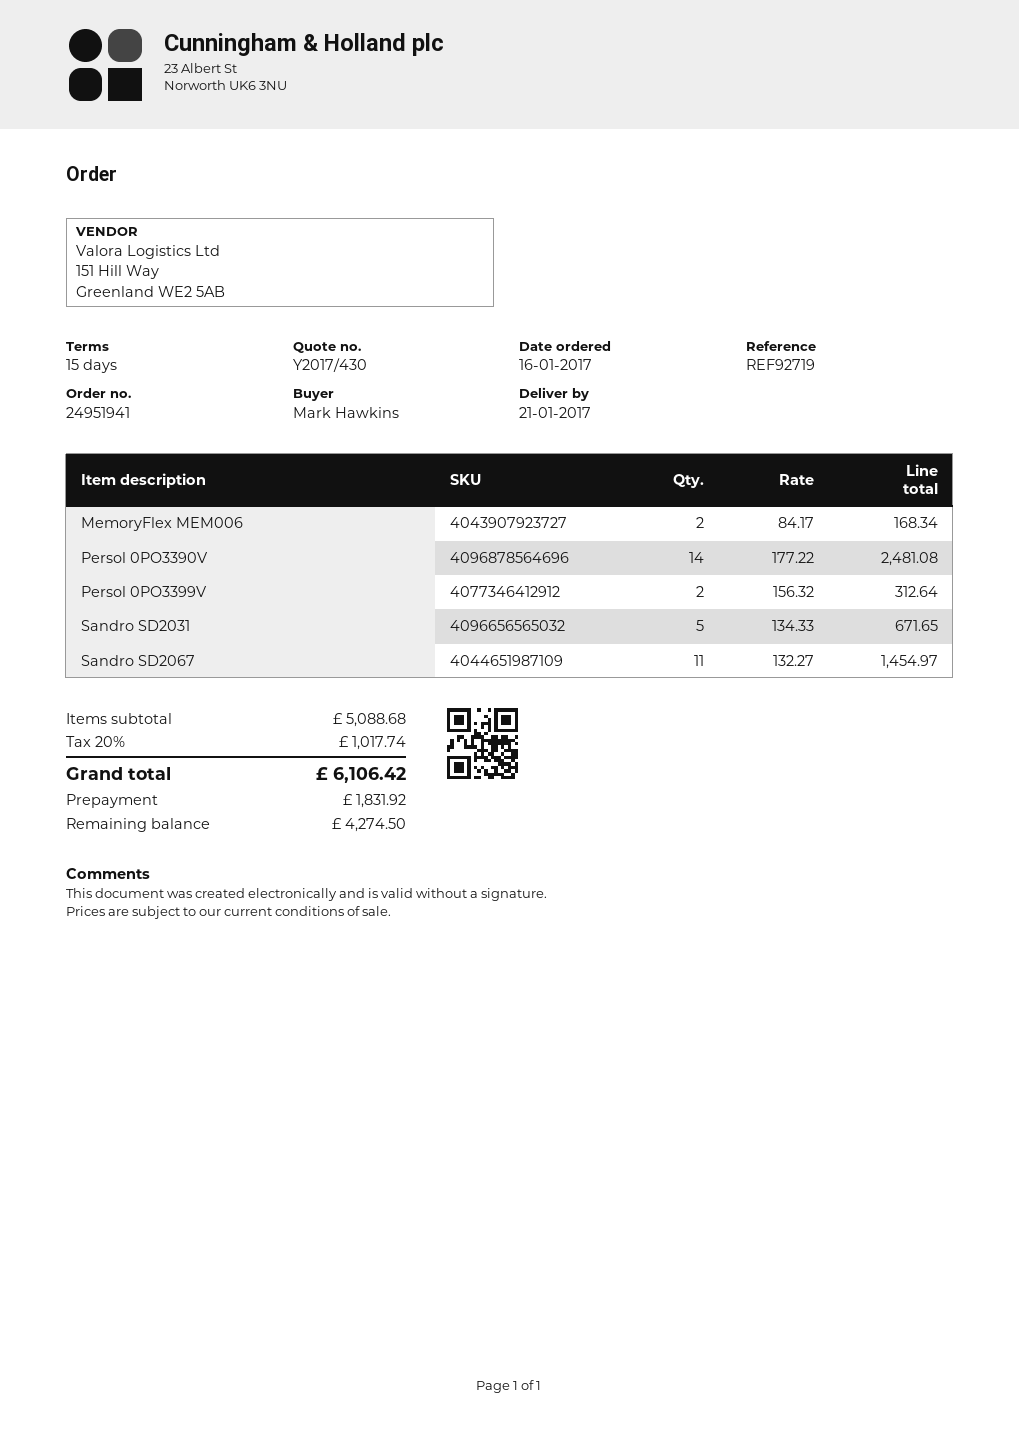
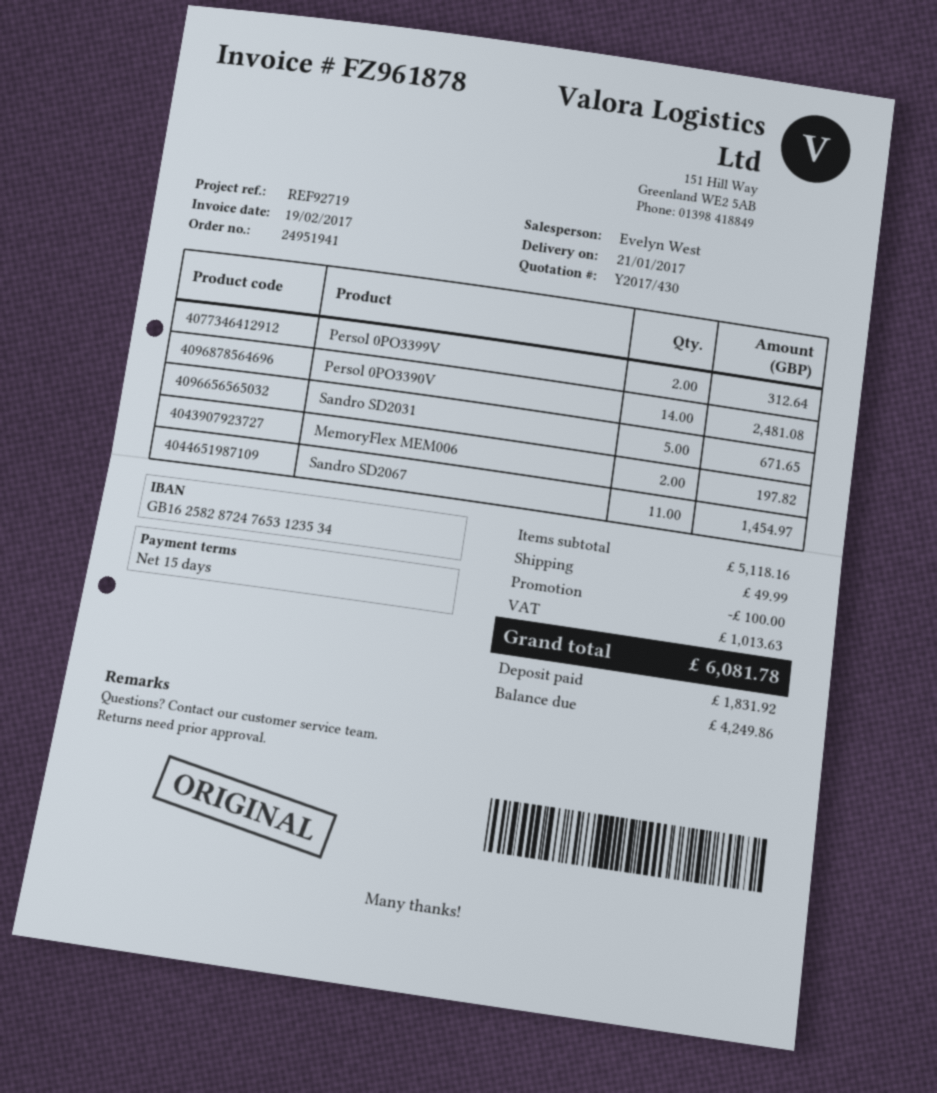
MemoryFlex MEM006: 2 for 168.34 -> 2 for 197.82
subtotal: 5088.68 -> 5118.16
discount: none -> 100.00
shipping: none -> 49.99
tax: 1017.74 -> 1013.63
total: 6106.42 -> 6081.78
balance: 4274.50 -> 4249.86

